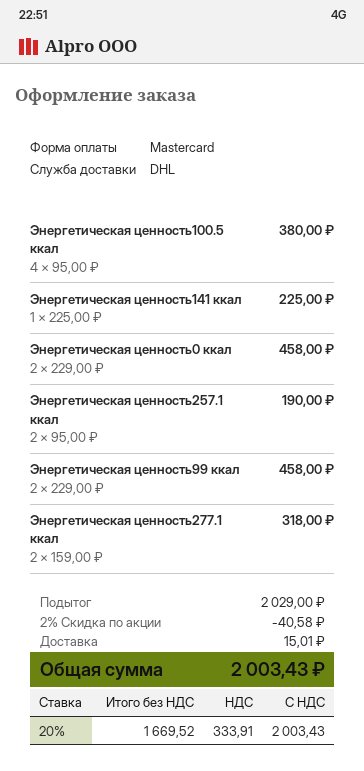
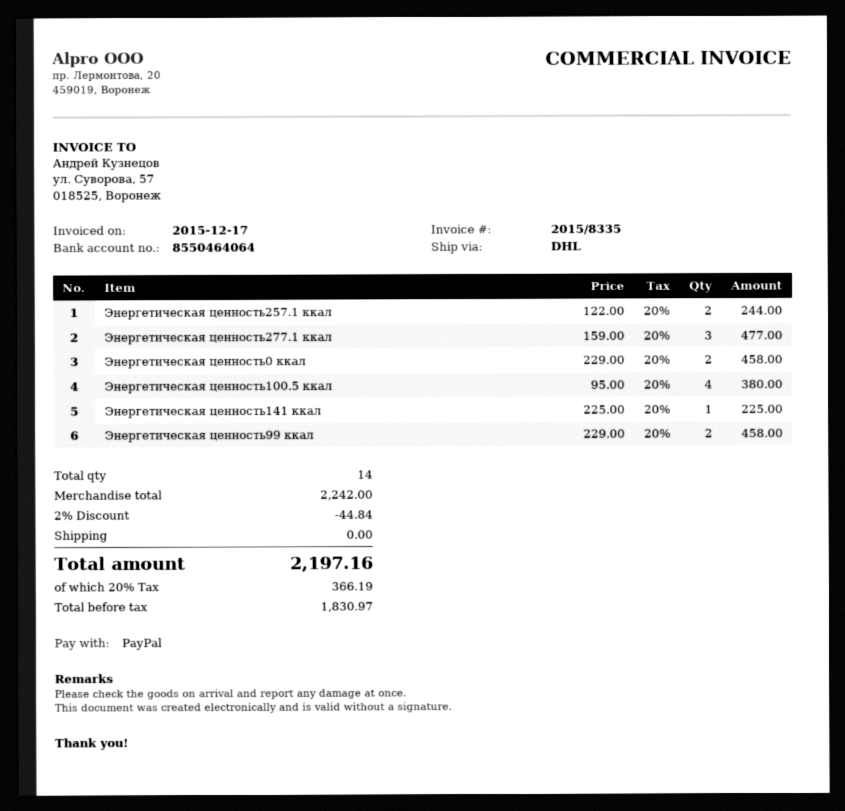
payment method: Mastercard -> PayPal
Энергетическая ценность257.1 ккал: 2 x 95.00 = 190.00 -> 2 x 122.00 = 244.00
Энергетическая ценность277.1 ккал: 2 x 159.00 = 318.00 -> 3 x 159.00 = 477.00
subtotal: 2029.00 -> 2242.00
discount: 2% = 40.58 -> 2% = 44.84
shipping: 15.01 -> 0.00
net: 1669.52 -> 1830.97
tax: 20% = 333.91 -> 20% = 366.19
total: 2003.43 -> 2197.16

